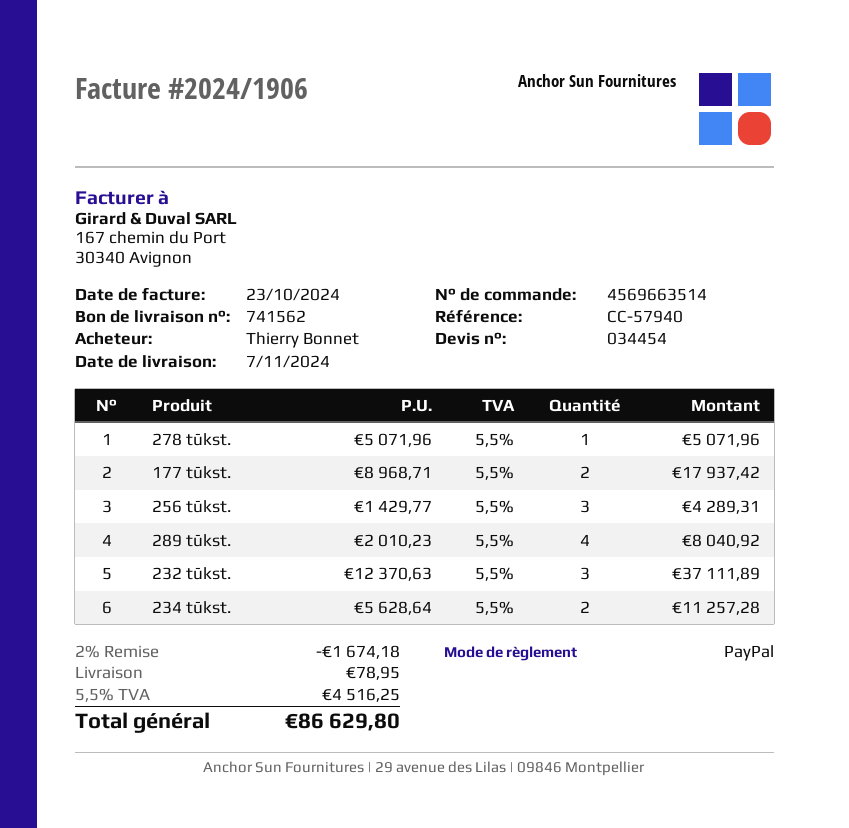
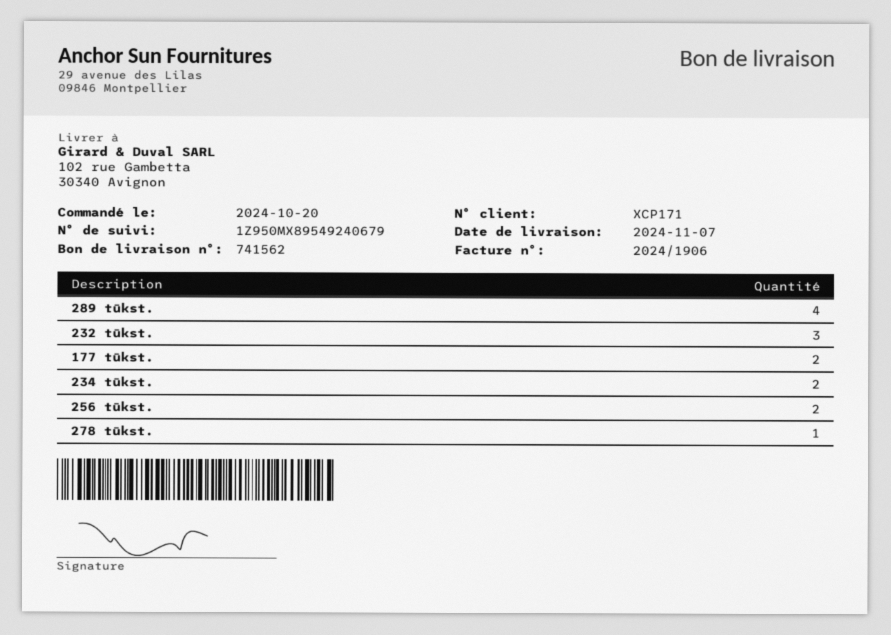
256 tūkst.: 3 -> 2

